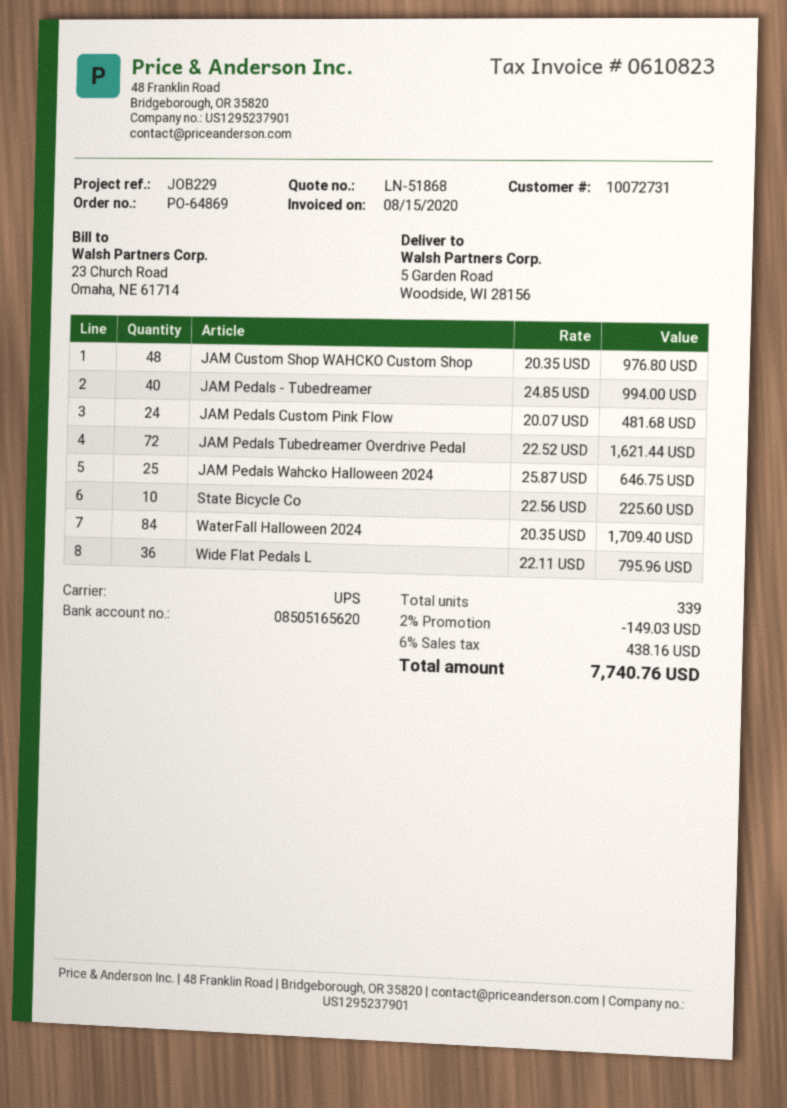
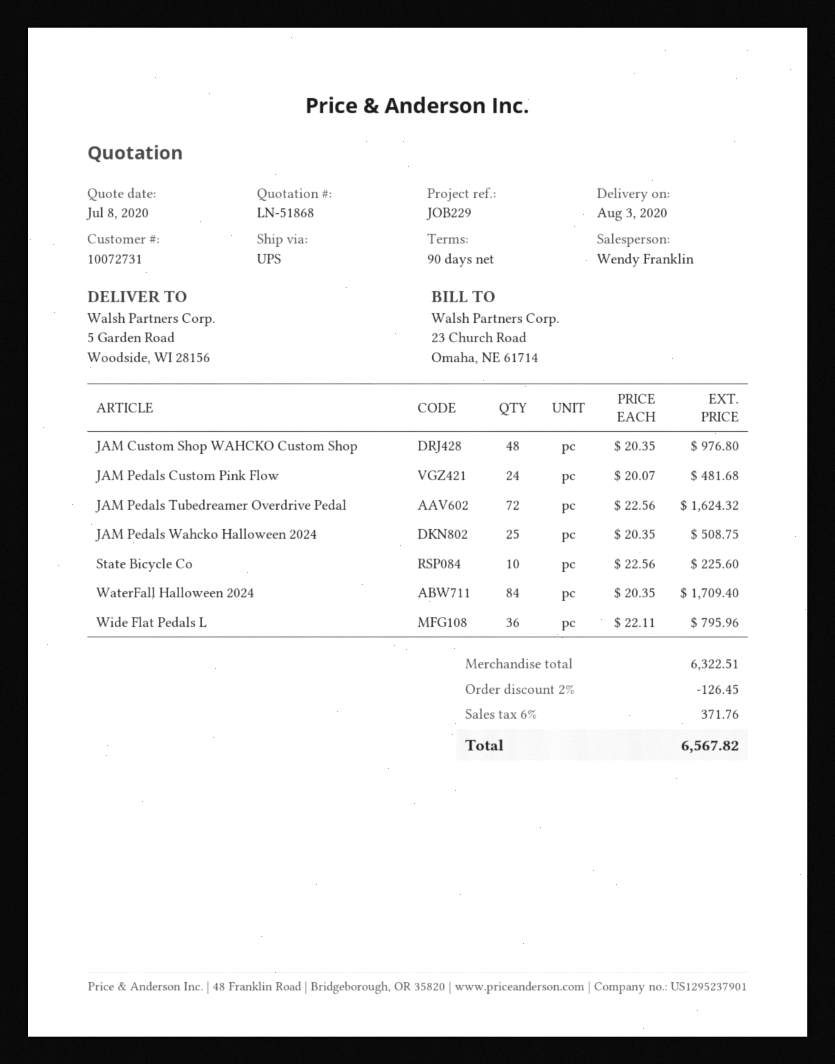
JAM Pedals - Tubedreamer: 40 x 24.85 = 994.00 -> none
JAM Pedals Tubedreamer Overdrive Pedal: 72 x 22.52 = 1621.44 -> 72 x 22.56 = 1624.32
JAM Pedals Wahcko Halloween 2024: 25 x 25.87 = 646.75 -> 25 x 20.35 = 508.75
discount: 2% = 149.03 -> 2% = 126.45
tax: 6% = 438.16 -> 6% = 371.76
total: 7740.76 -> 6567.82

